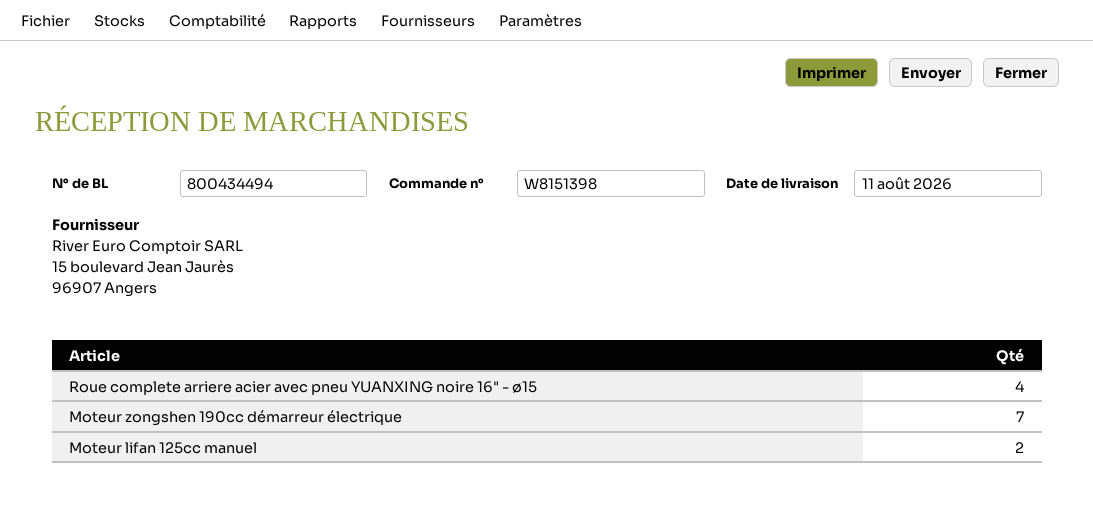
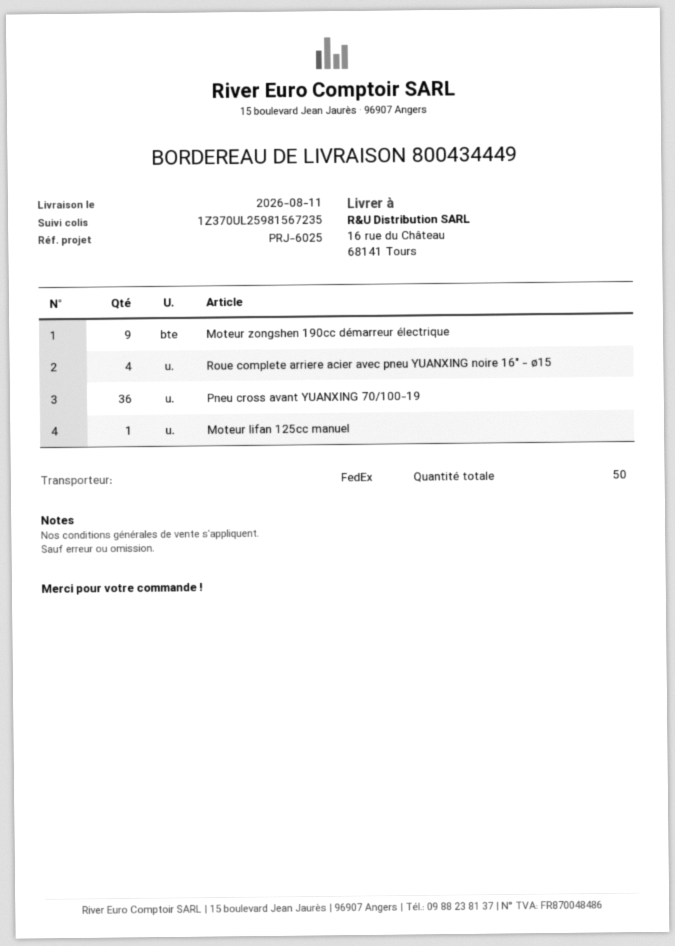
delivery note number: 800434494 -> 800434449
Moteur zongshen 190cc démarreur électrique: 7 -> 9
Moteur lifan 125cc manuel: 2 -> 1
Pneu cross avant YUANXING 70/100-19: none -> 36

